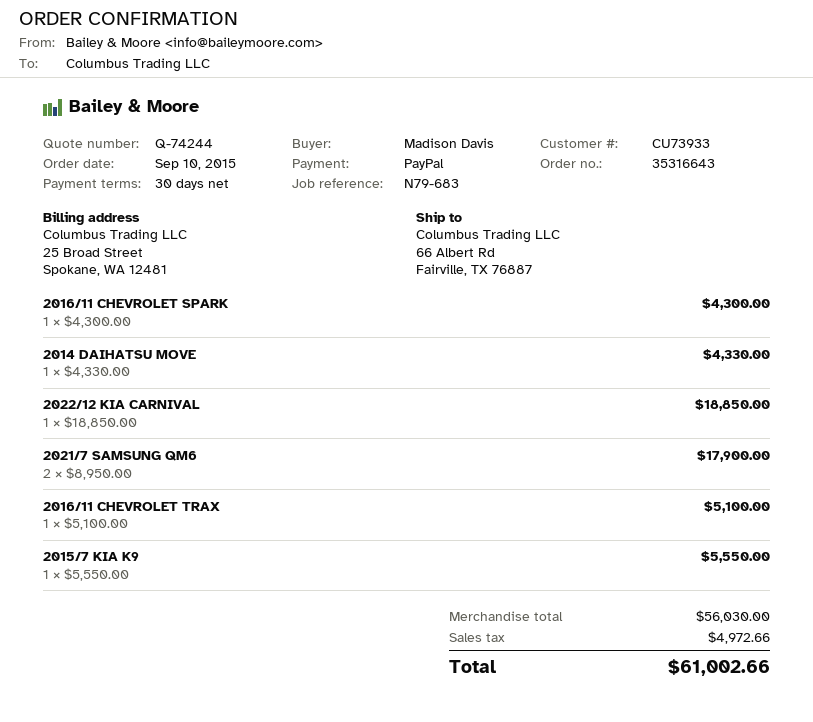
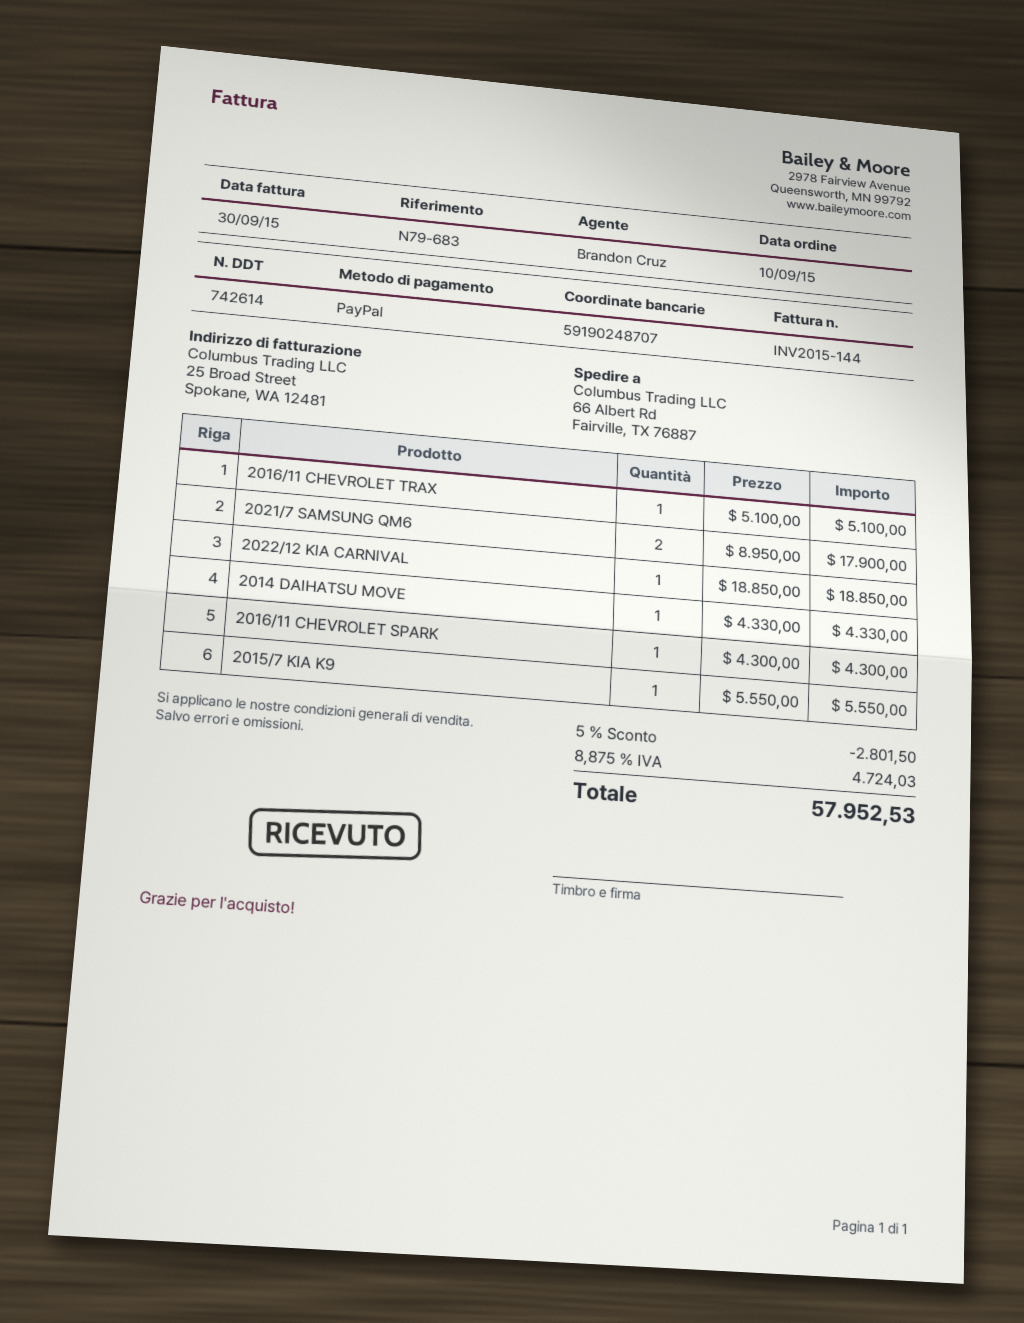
discount: none -> 5% = 2801.50
tax: 4972.66 -> 4724.03
total: 61002.66 -> 57952.53

